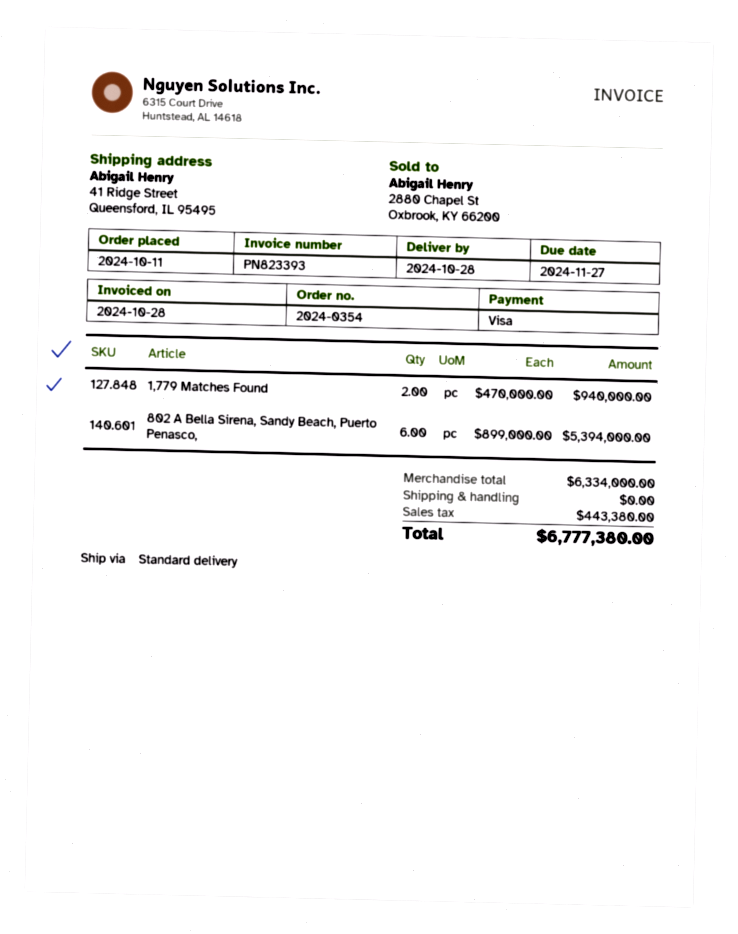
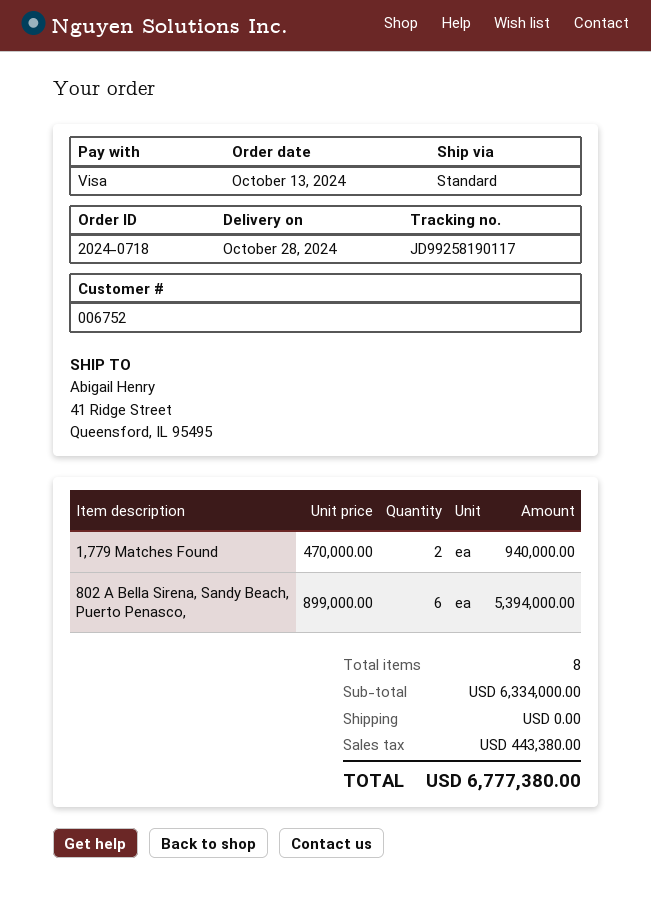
order number: 2024-0354 -> 2024-0718
order date: 2024-10-11 -> 2024-10-13

